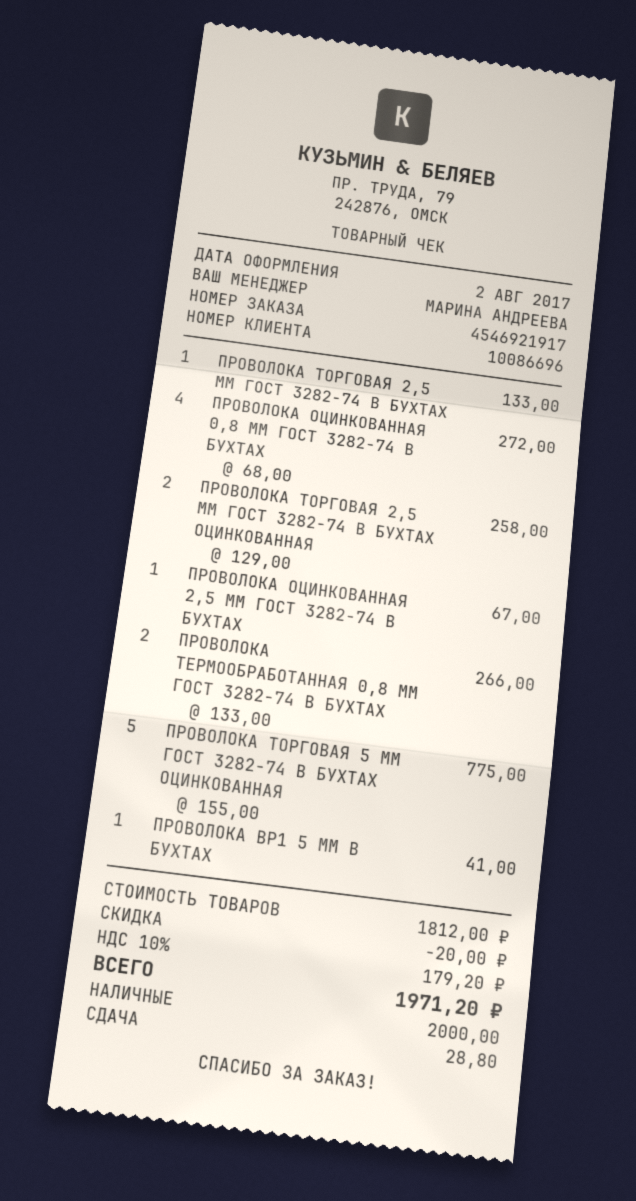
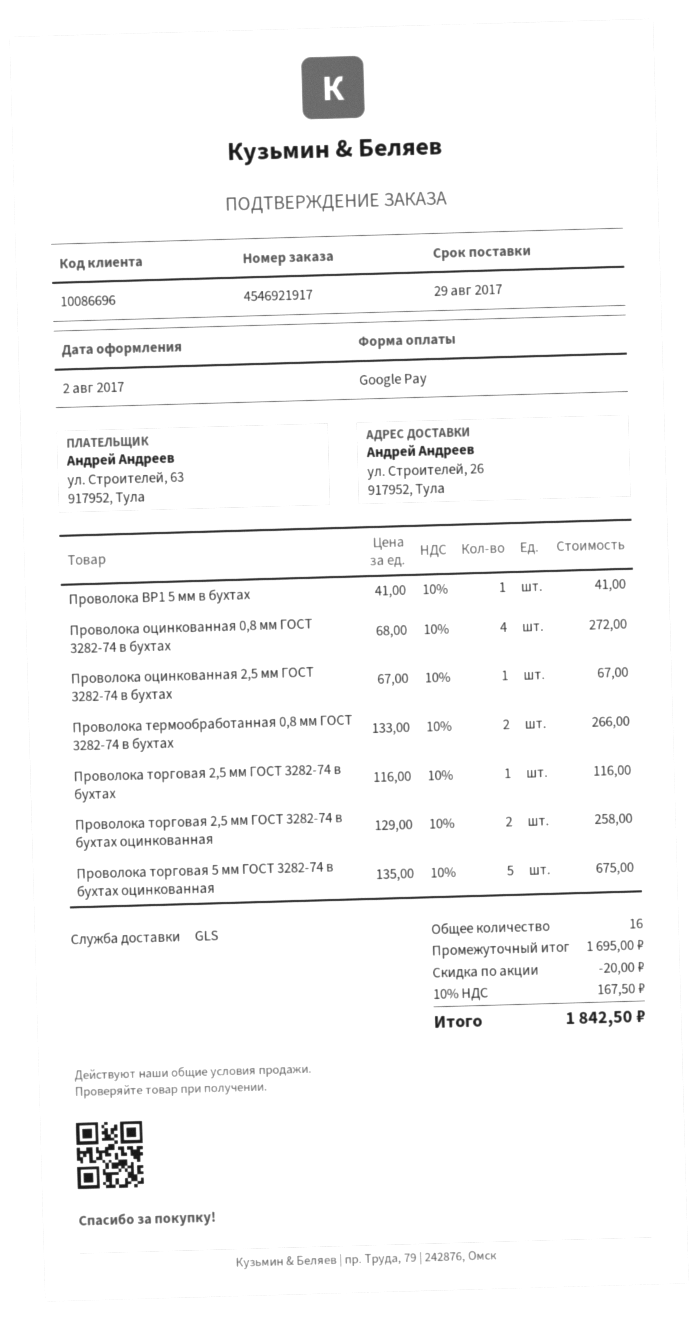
payment method: cash -> Google Pay
ПРОВОЛОКА ТОРГОВАЯ 2,5 ММ ГОСТ 3282-74 В БУХТАХ: 1 x 133.00 = 133.00 -> 1 x 116.00 = 116.00
ПРОВОЛОКА ТОРГОВАЯ 5 ММ ГОСТ 3282-74 В БУХТАХ ОЦИНКОВАННАЯ: 5 x 155.00 = 775.00 -> 5 x 135.00 = 675.00
subtotal: 1812.00 -> 1695.00
tax: 10% = 179.20 -> 10% = 167.50
total: 1971.20 -> 1842.50

